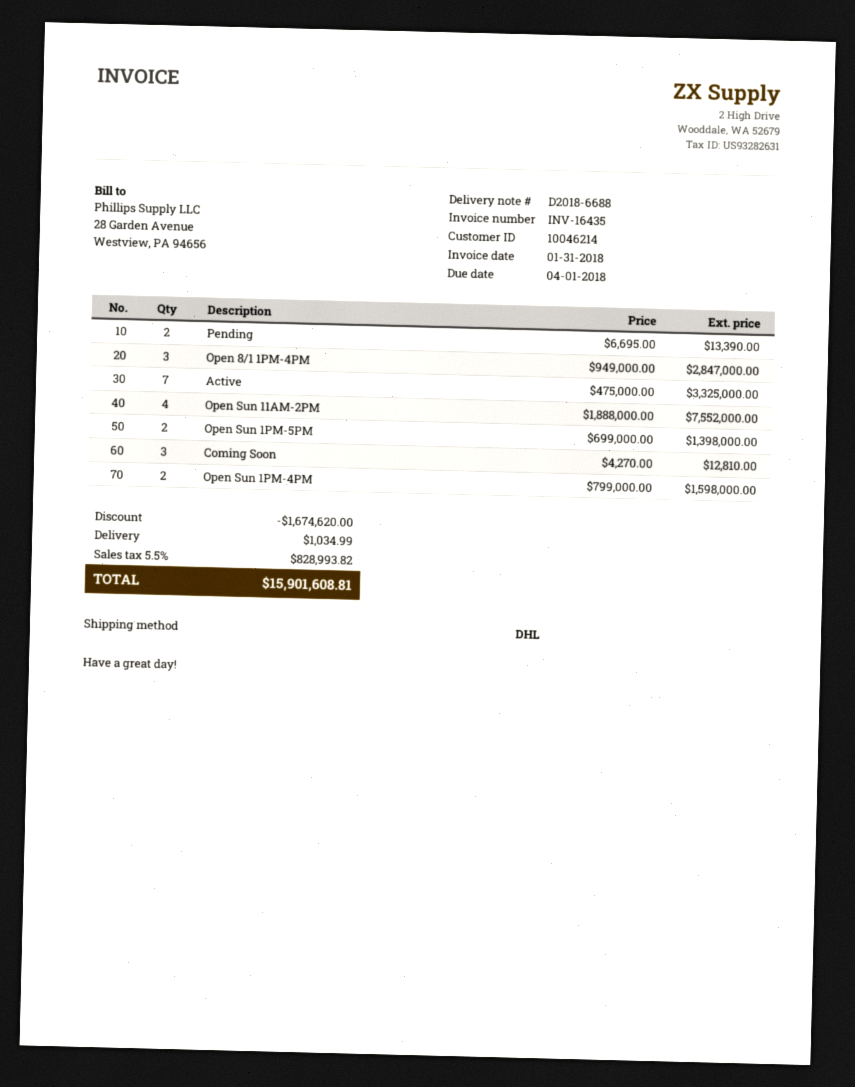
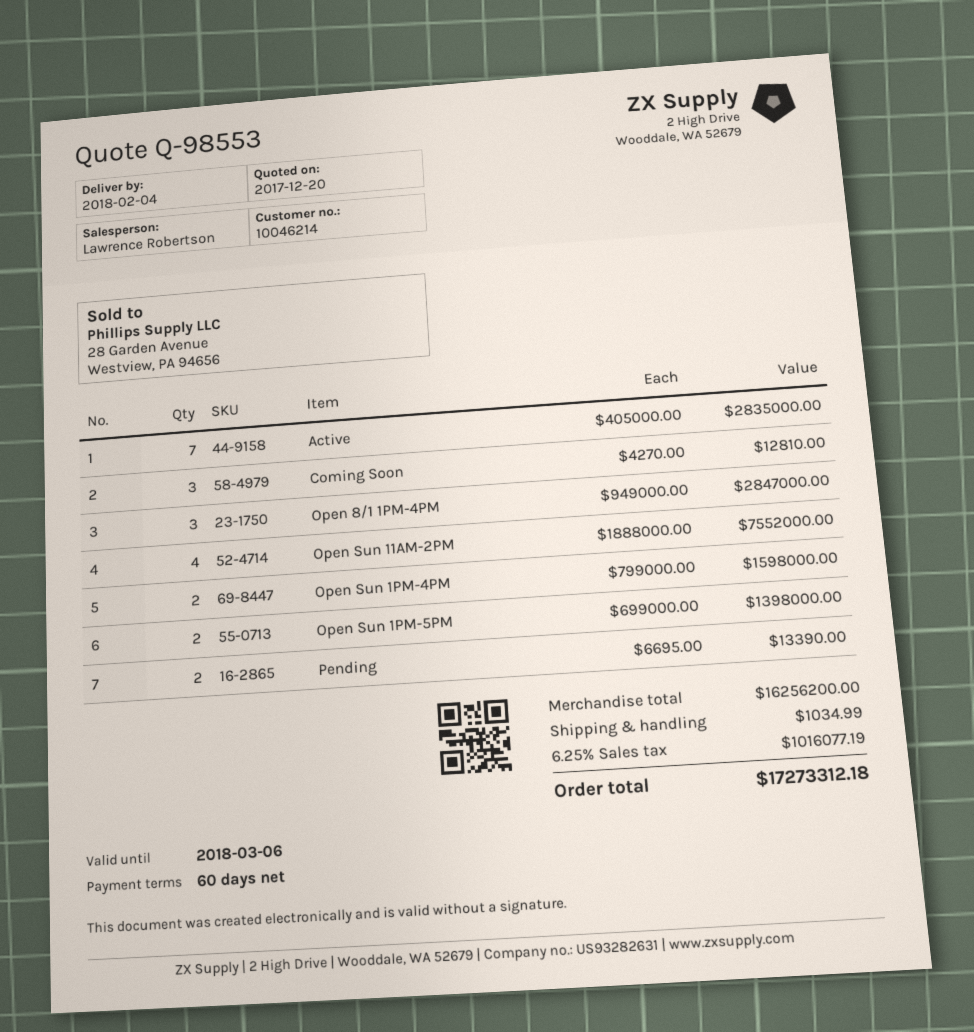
Active: 7 x 475000.00 = 3325000.00 -> 7 x 405000.00 = 2835000.00
discount: 1674620.00 -> none
tax: 5.5% = 828993.82 -> 6.25% = 1016077.19
total: 15901608.81 -> 17273312.18

